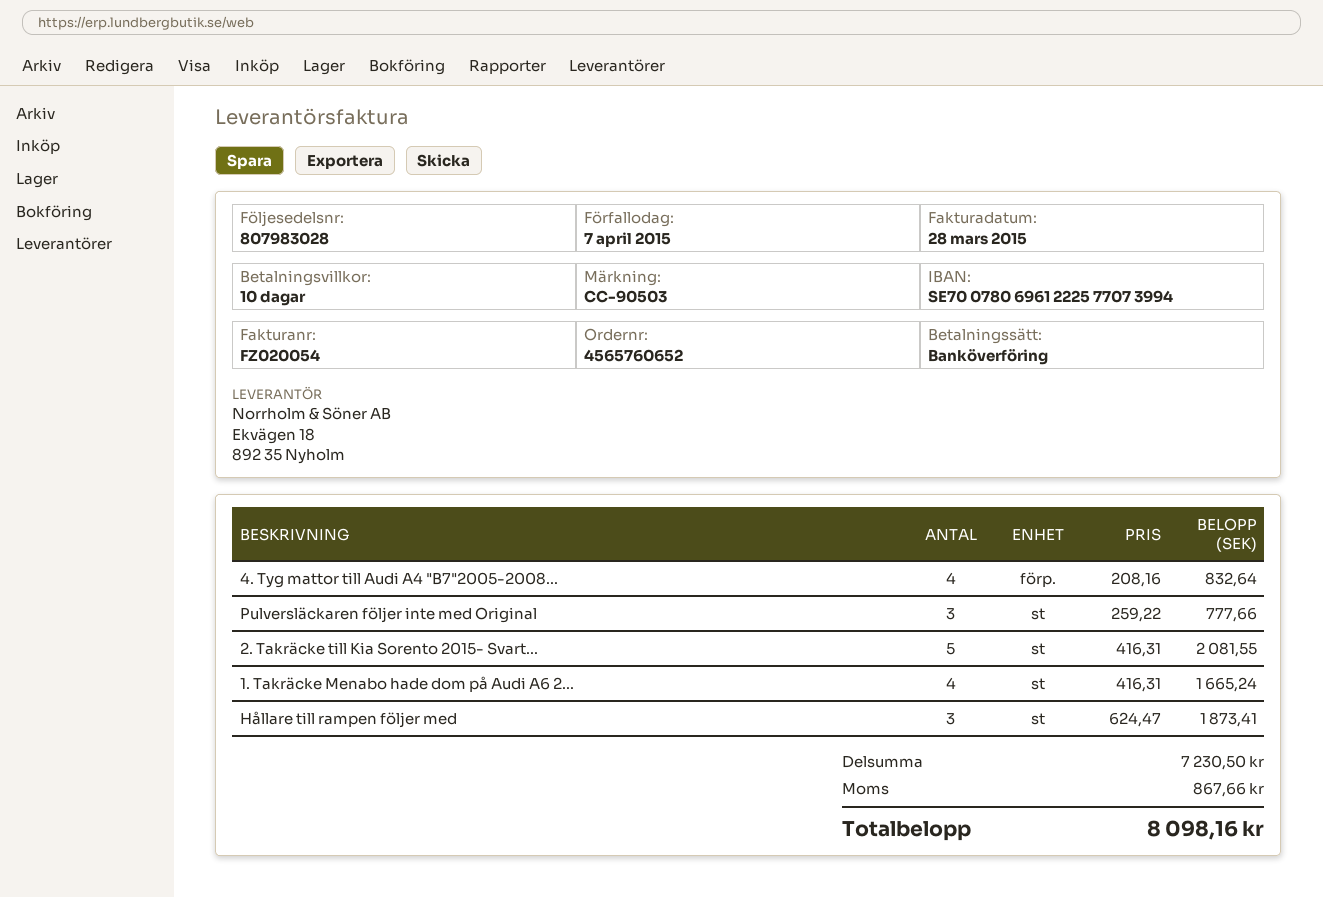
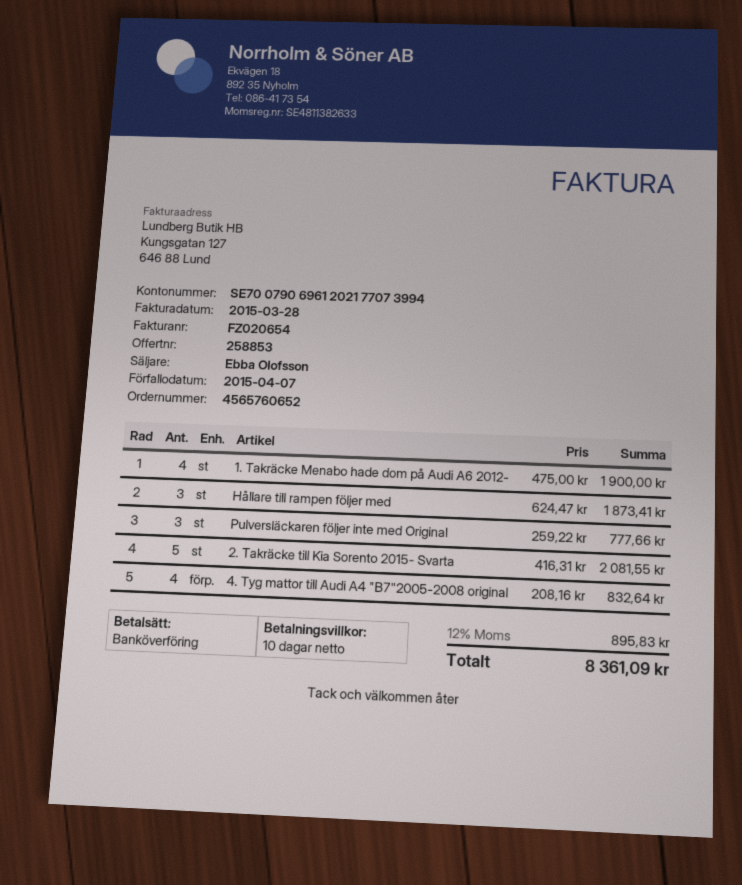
invoice number: FZ020054 -> FZ020654
bank account: SE7007806961222577073994 -> SE7007906961202177073994
1. Takräcke Menabo hade dom på Audi A6 2...: 4 x 416.31 = 1665.24 -> 4 x 475.00 = 1900.00
tax: 867.66 -> 895.83
total: 8098.16 -> 8361.09

